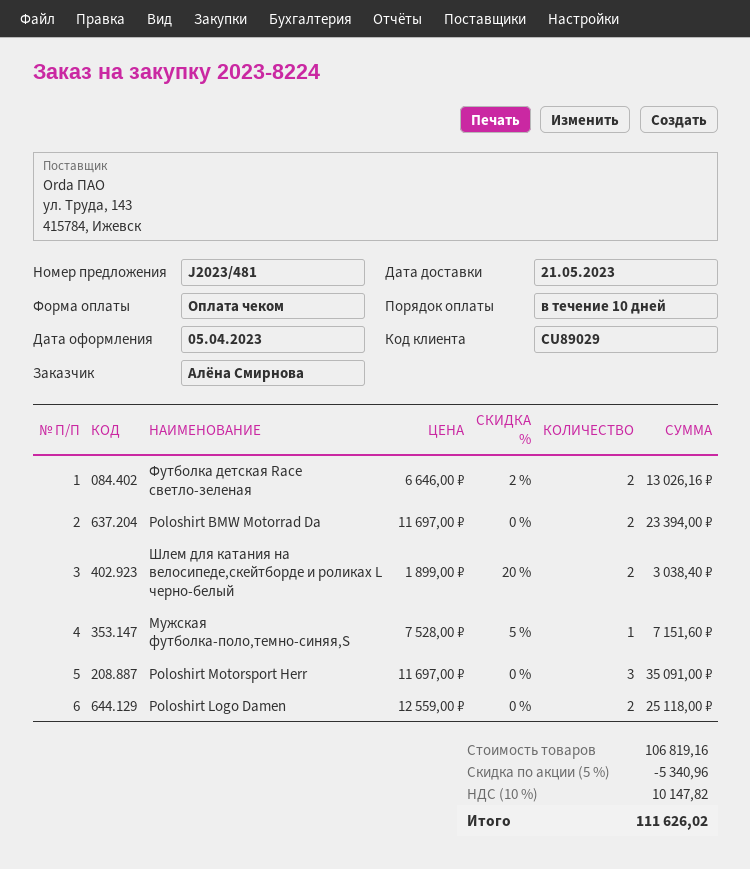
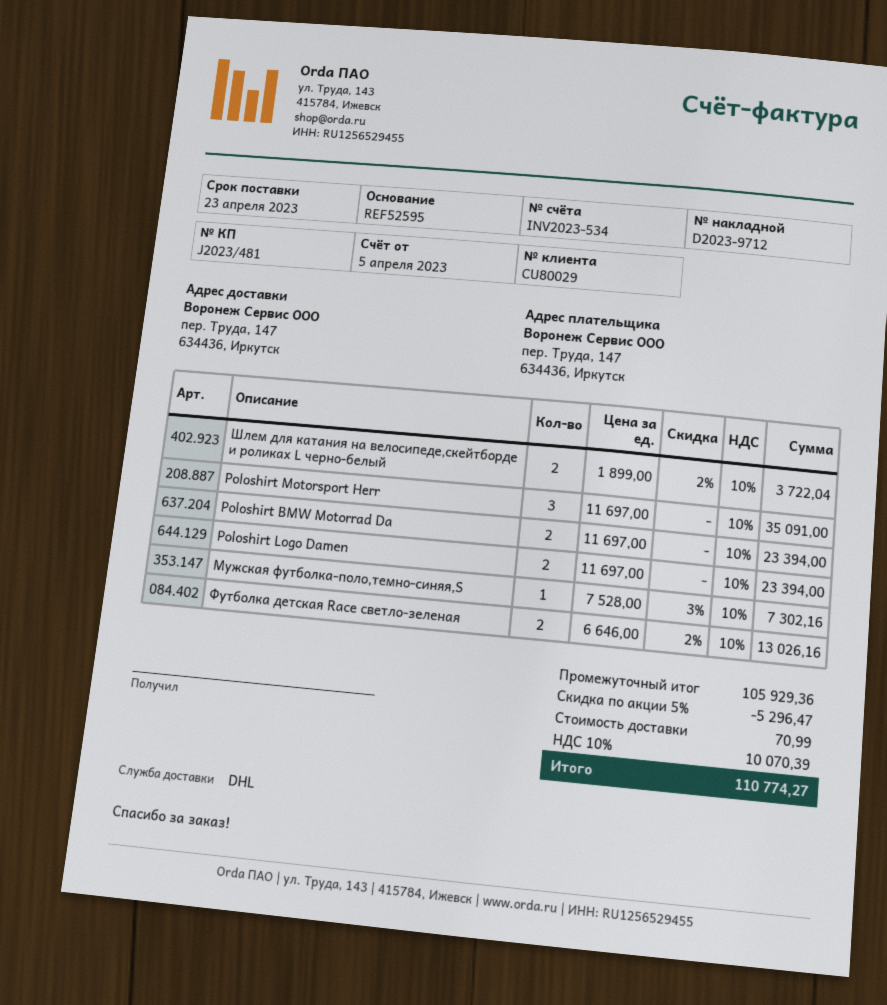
delivery date: 2023-05-21 -> 2023-04-23
customer number: CU89029 -> CU80029
Шлем для катания на велосипеде,скейтборде и роликах L черно-белый: 2 x 1899.00 - 20% = 3038.40 -> 2 x 1899.00 - 2% = 3722.04
Мужская футболка-поло,темно-синяя,S: 1 x 7528.00 - 5% = 7151.60 -> 1 x 7528.00 - 3% = 7302.16
Poloshirt Logo Damen: 2 x 12559.00 = 25118.00 -> 2 x 11697.00 = 23394.00
subtotal: 106819.16 -> 105929.36
discount: 5% = 5340.96 -> 5% = 5296.47
shipping: none -> 70.99
tax: 10% = 10147.82 -> 10% = 10070.39
total: 111626.02 -> 110774.27

